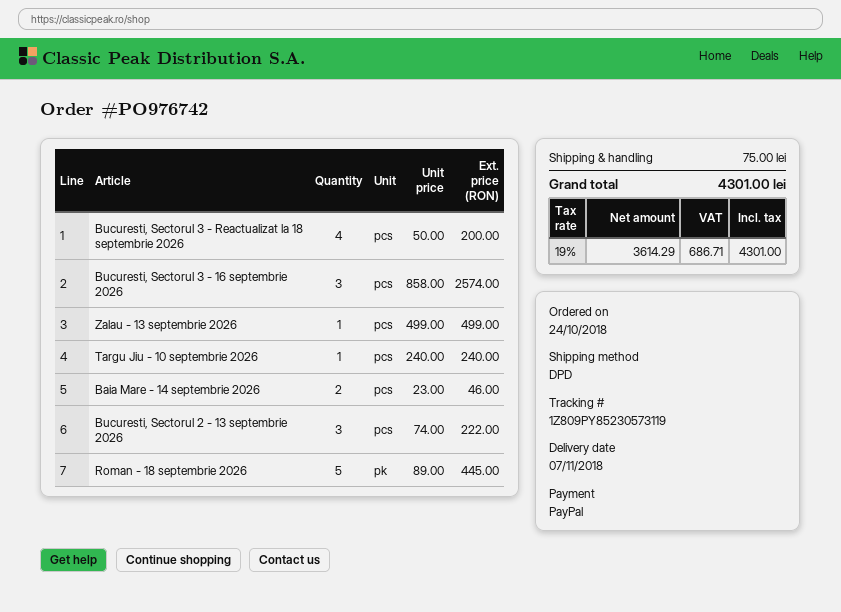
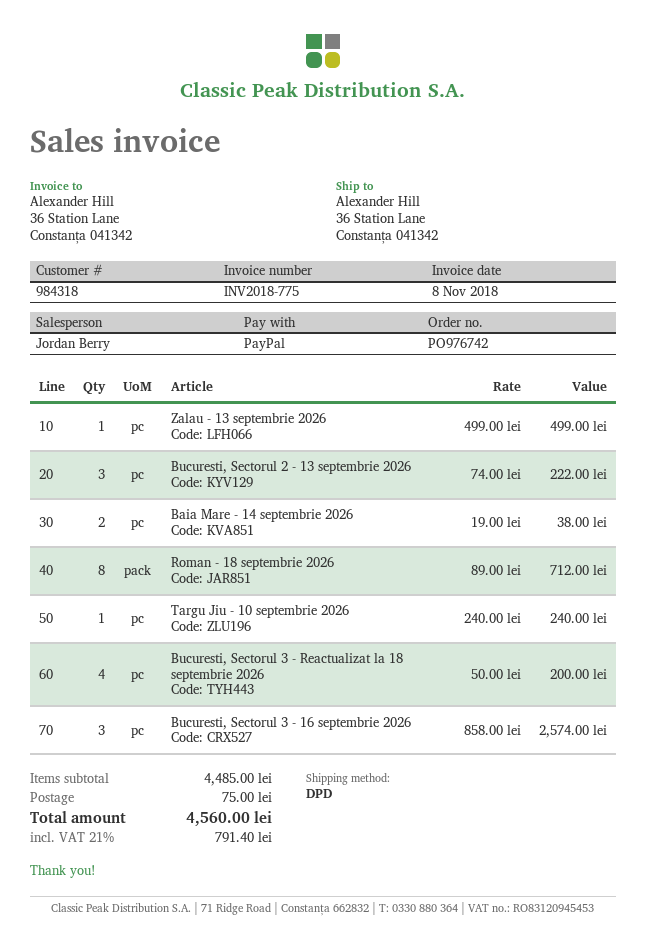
Baia Mare - 14 septembrie 2026: 2 x 23.00 = 46.00 -> 2 x 19.00 = 38.00
Roman - 18 septembrie 2026: 5 x 89.00 = 445.00 -> 8 x 89.00 = 712.00
tax: 19% = 686.71 -> 21% = 791.40
total: 4301.00 -> 4560.00

